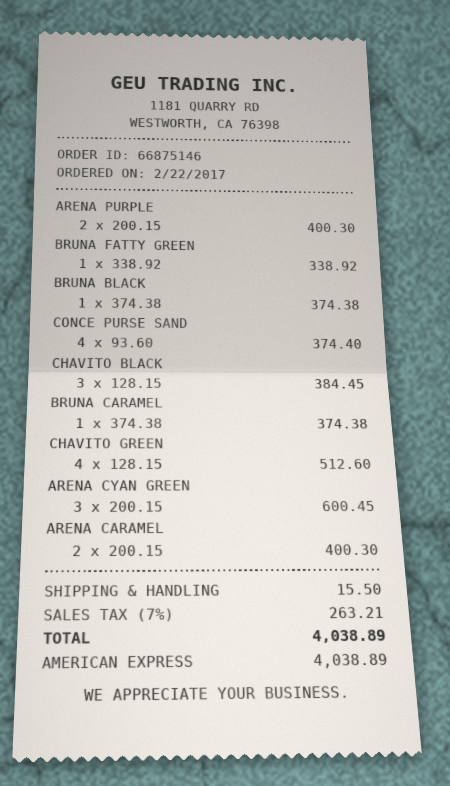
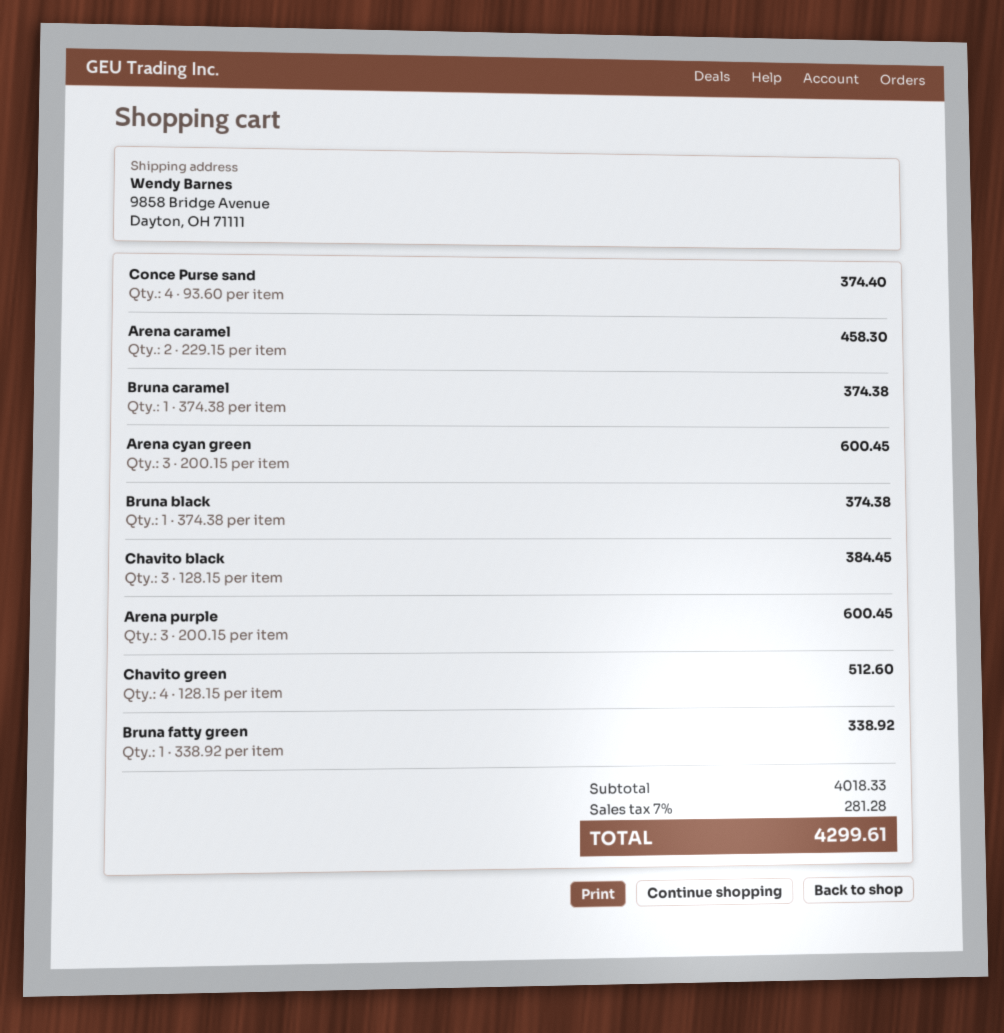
ARENA PURPLE: 2 x 200.15 = 400.30 -> 3 x 200.15 = 600.45
ARENA CARAMEL: 2 x 200.15 = 400.30 -> 2 x 229.15 = 458.30
shipping: 15.50 -> none
tax: 7% = 263.21 -> 7% = 281.28
total: 4038.89 -> 4299.61

